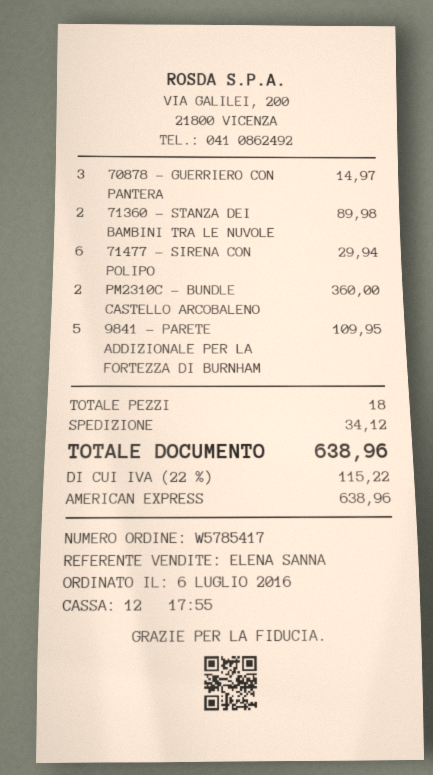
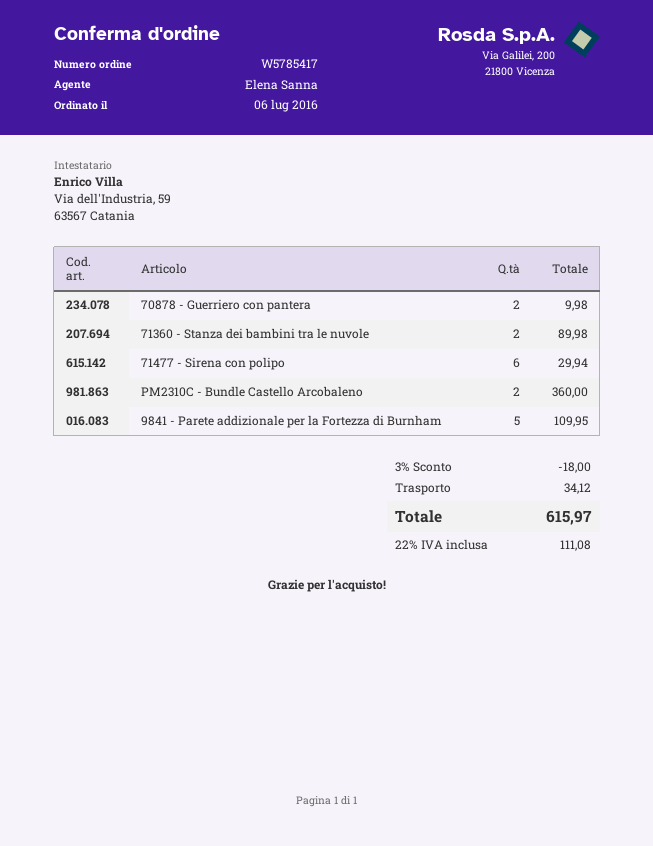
70878 - GUERRIERO CON PANTERA: 3 for 14.97 -> 2 for 9.98
discount: none -> 3% = 18.00
tax: 22% = 115.22 -> 22% = 111.08
total: 638.96 -> 615.97

